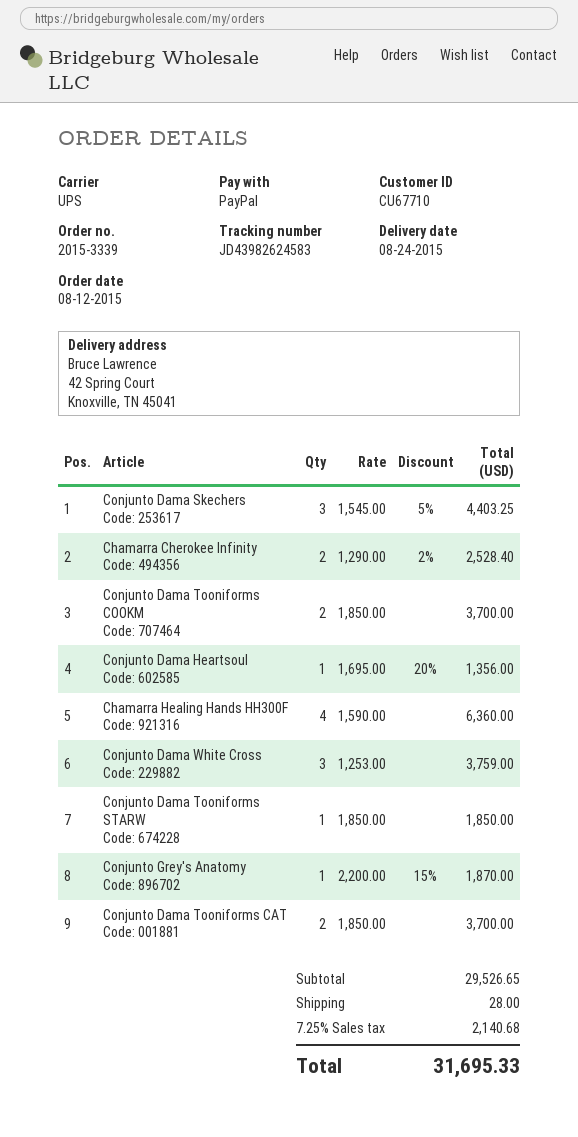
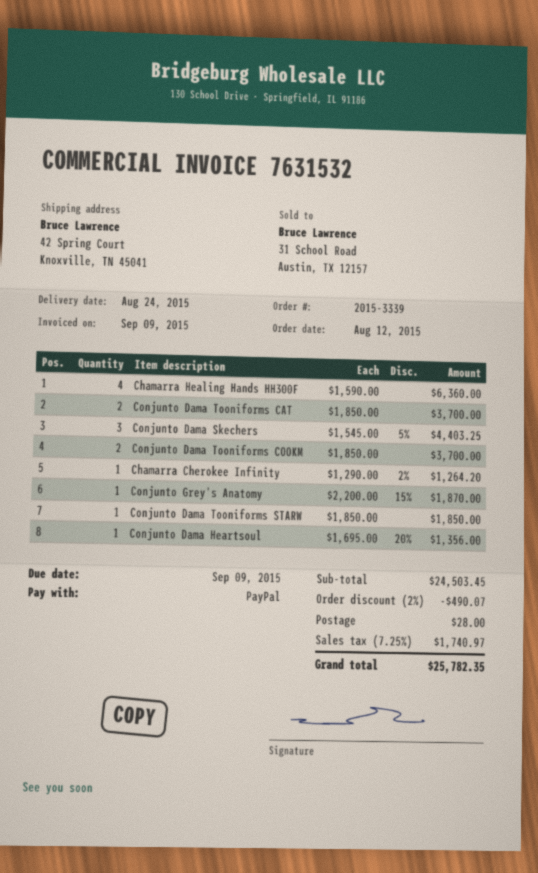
Chamarra Cherokee Infinity: 2 x 1290.00 - 2% = 2528.40 -> 1 x 1290.00 - 2% = 1264.20
Conjunto Dama White Cross: 3 x 1253.00 = 3759.00 -> none
subtotal: 29526.65 -> 24503.45
discount: none -> 2% = 490.07
tax: 7.25% = 2140.68 -> 7.25% = 1740.97
total: 31695.33 -> 25782.35

